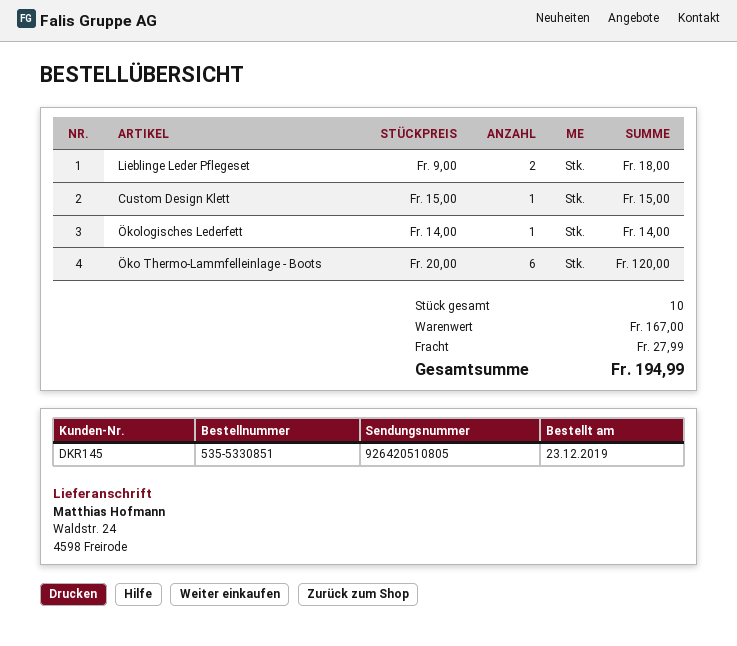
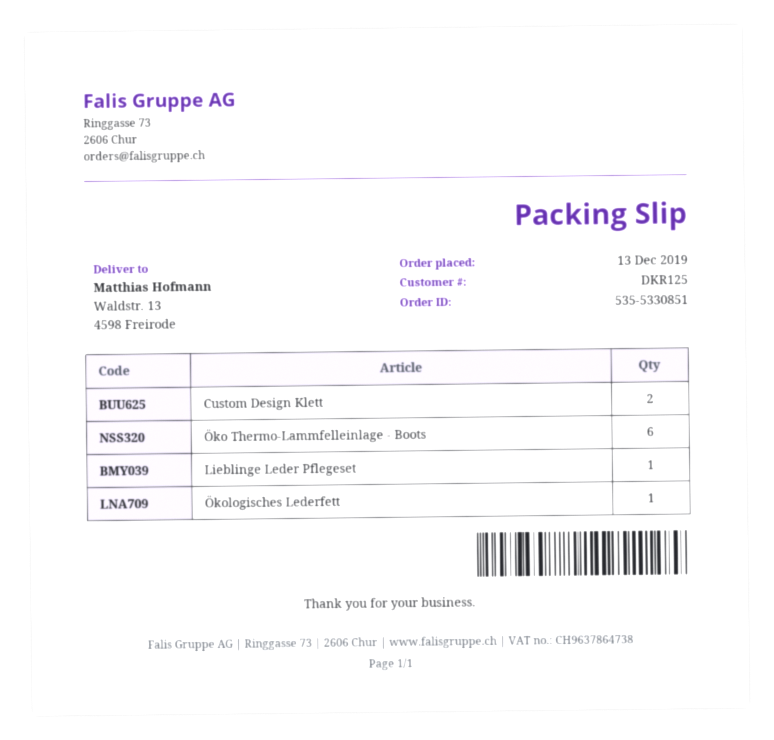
order date: 2019-12-23 -> 2019-12-13
customer number: DKR145 -> DKR125
ship to: Waldstr. 24, 4598 Freirode -> Waldstr. 13, 4598 Freirode
Lieblinge Leder Pflegeset: 2 -> 1
Custom Design Klett: 1 -> 2

